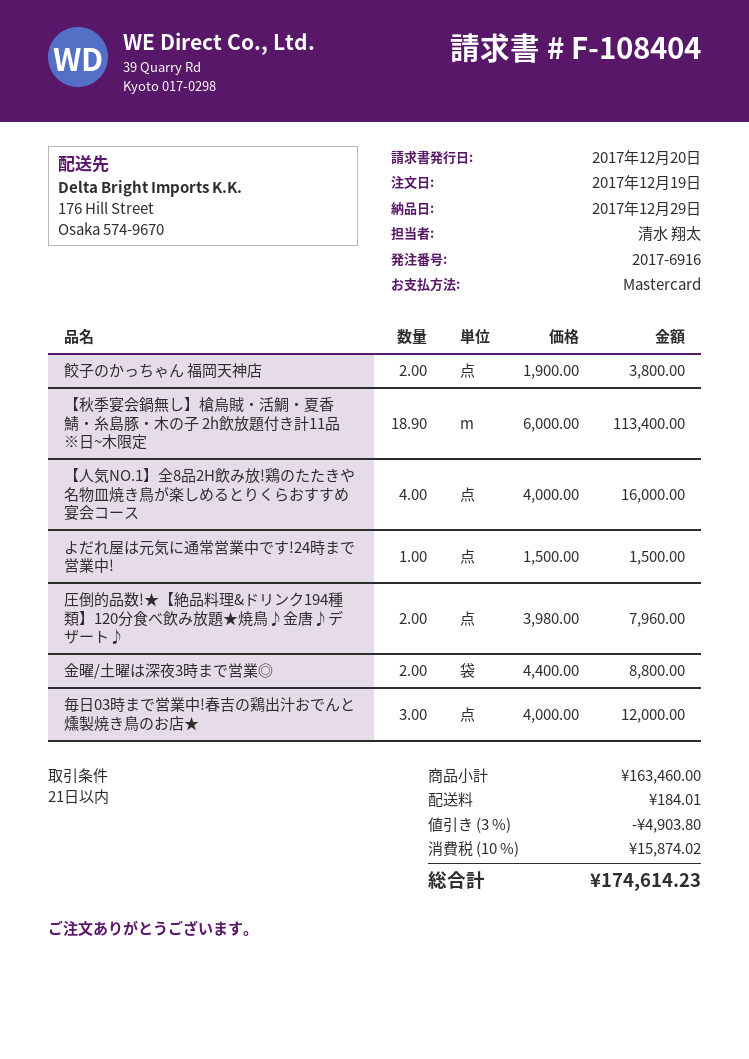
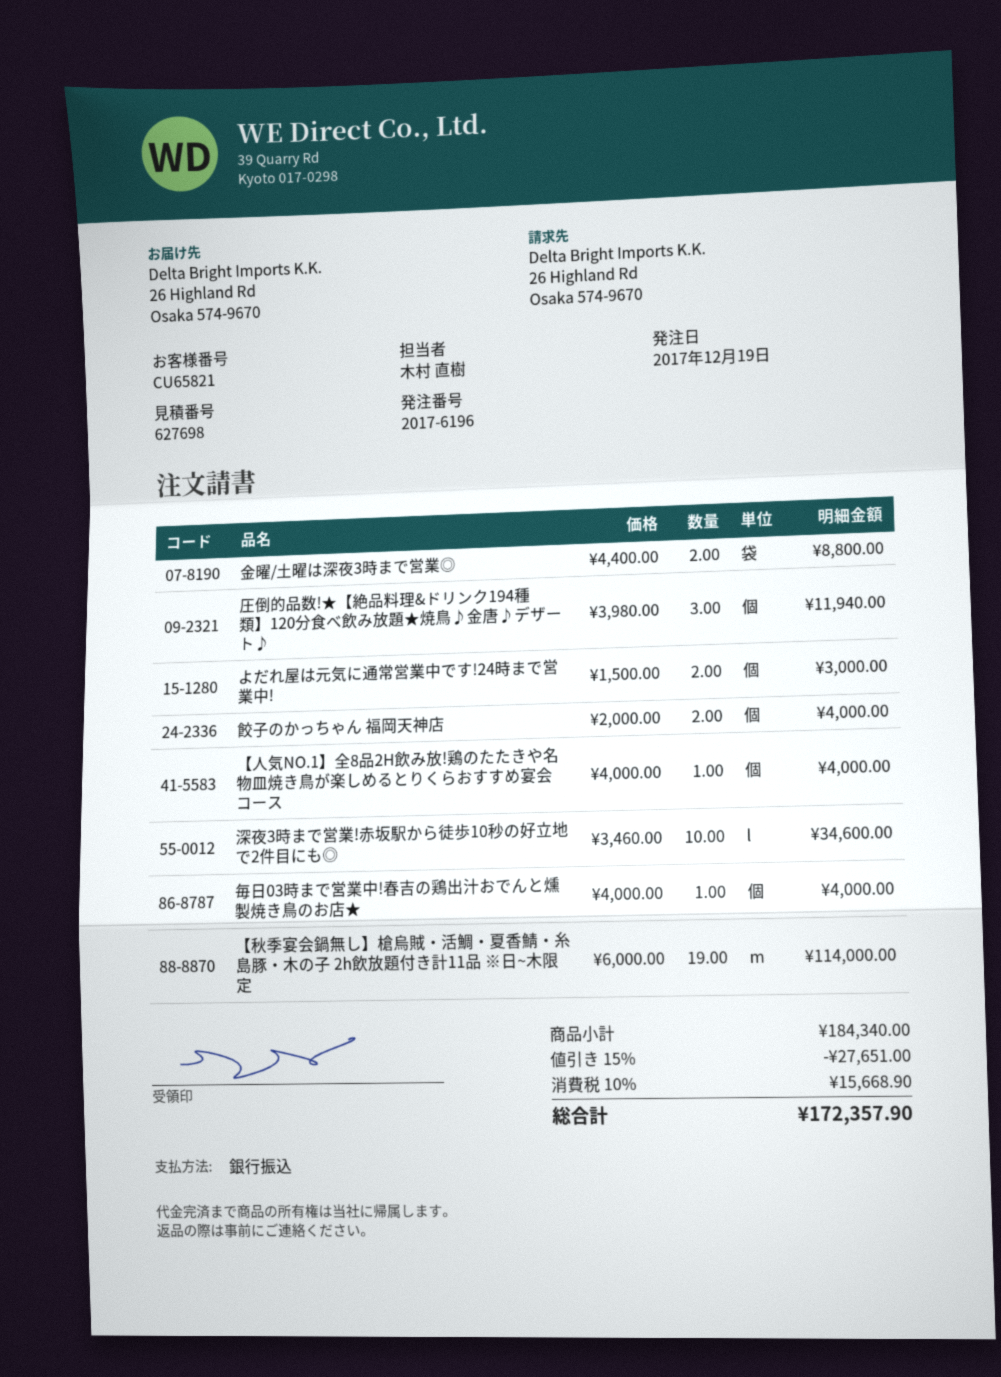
order number: 2017-6916 -> 2017-6196
sales rep: 清水 翔太 -> 木村 直樹
payment method: Mastercard -> bank transfer
ship to: 176 Hill Street, Osaka 574-9670 -> 26 Highland Rd, Osaka 574-9670
餃子のかっちゃん 福岡天神店: 2 x 1900.00 = 3800.00 -> 2 x 2000.00 = 4000.00
【秋季宴会鍋無し】槍烏賊・活鯛・夏香鯖・糸島豚・木の子 2h飲放題付き計11品 ※日~木限定: 18.9 x 6000.00 = 113400.00 -> 19 x 6000.00 = 114000.00
【人気NO.1】全8品2H飲み放!鶏のたたきや名物皿焼き鳥が楽しめるとりくらおすすめ宴会コース: 4 x 4000.00 = 16000.00 -> 1 x 4000.00 = 4000.00
よだれ屋は元気に通常営業中です!24時まで営業中!: 1 x 1500.00 = 1500.00 -> 2 x 1500.00 = 3000.00
圧倒的品数!★【絶品料理&ドリンク194種類】120分食べ飲み放題★焼鳥♪金唐♪デザート♪: 2 x 3980.00 = 7960.00 -> 3 x 3980.00 = 11940.00
毎日03時まで営業中!春吉の鶏出汁おでんと燻製焼き鳥のお店★: 3 x 4000.00 = 12000.00 -> 1 x 4000.00 = 4000.00
深夜3時まで営業!赤坂駅から徒歩10秒の好立地で2件目にも◎: none -> 10 x 3460.00 = 34600.00
subtotal: 163460.00 -> 184340.00
discount: 3% = 4903.80 -> 15% = 27651.00
shipping: 184.01 -> none
tax: 10% = 15874.02 -> 10% = 15668.90
total: 174614.23 -> 172357.90

